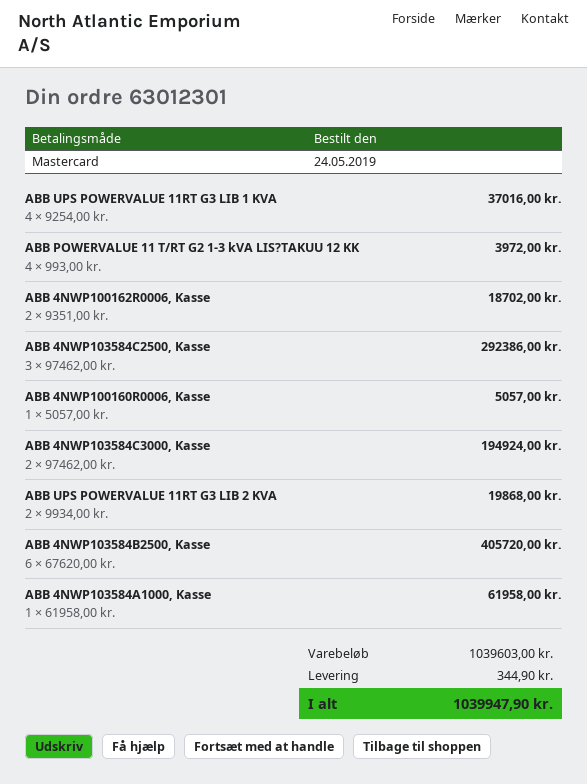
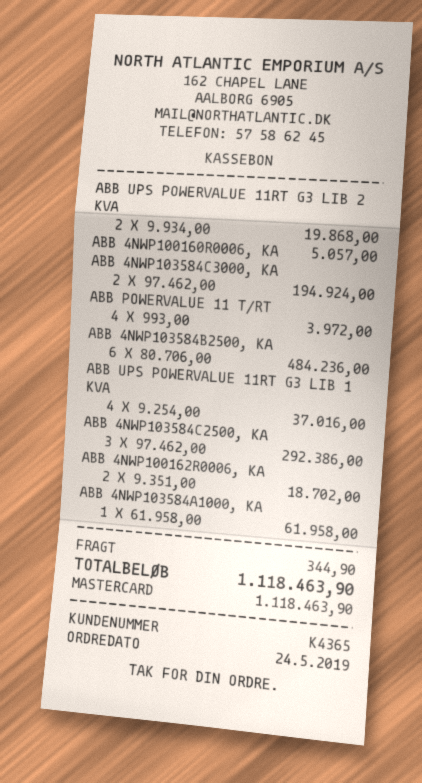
ABB 4NWP103584B2500, Kasse: 6 x 67620.00 = 405720.00 -> 6 x 80706.00 = 484236.00
total: 1039947.90 -> 1118463.90

